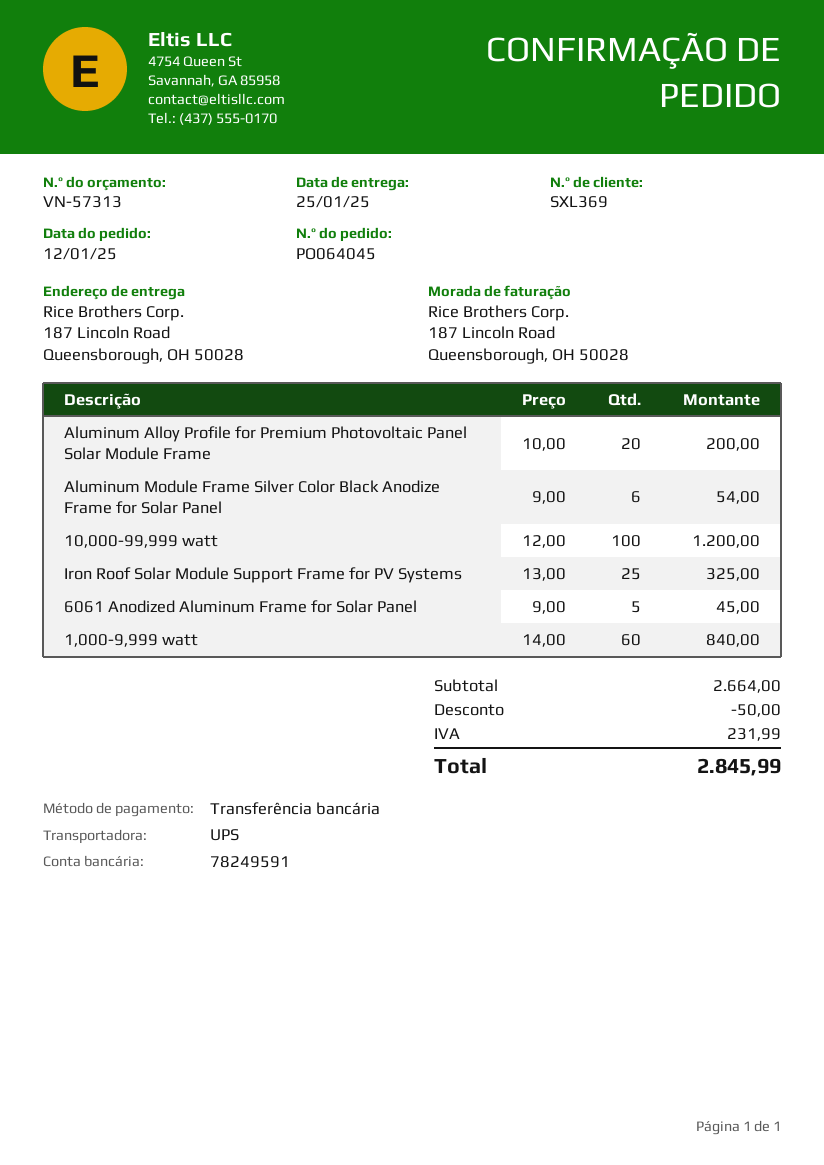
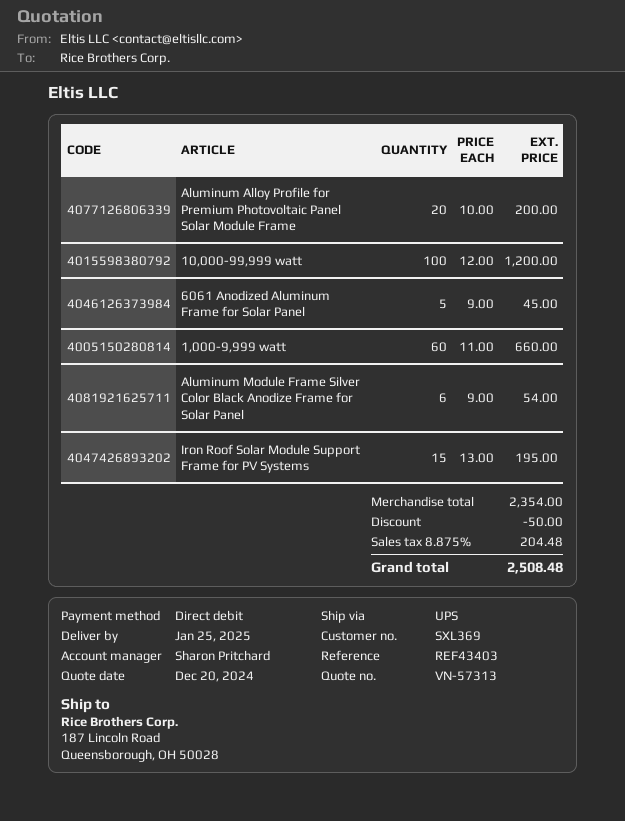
payment method: bank transfer -> direct debit
Iron Roof Solar Module Support Frame for PV Systems: 25 x 13.00 = 325.00 -> 15 x 13.00 = 195.00
1,000-9,999 watt: 60 x 14.00 = 840.00 -> 60 x 11.00 = 660.00
subtotal: 2664.00 -> 2354.00
tax: 231.99 -> 204.48
total: 2845.99 -> 2508.48

